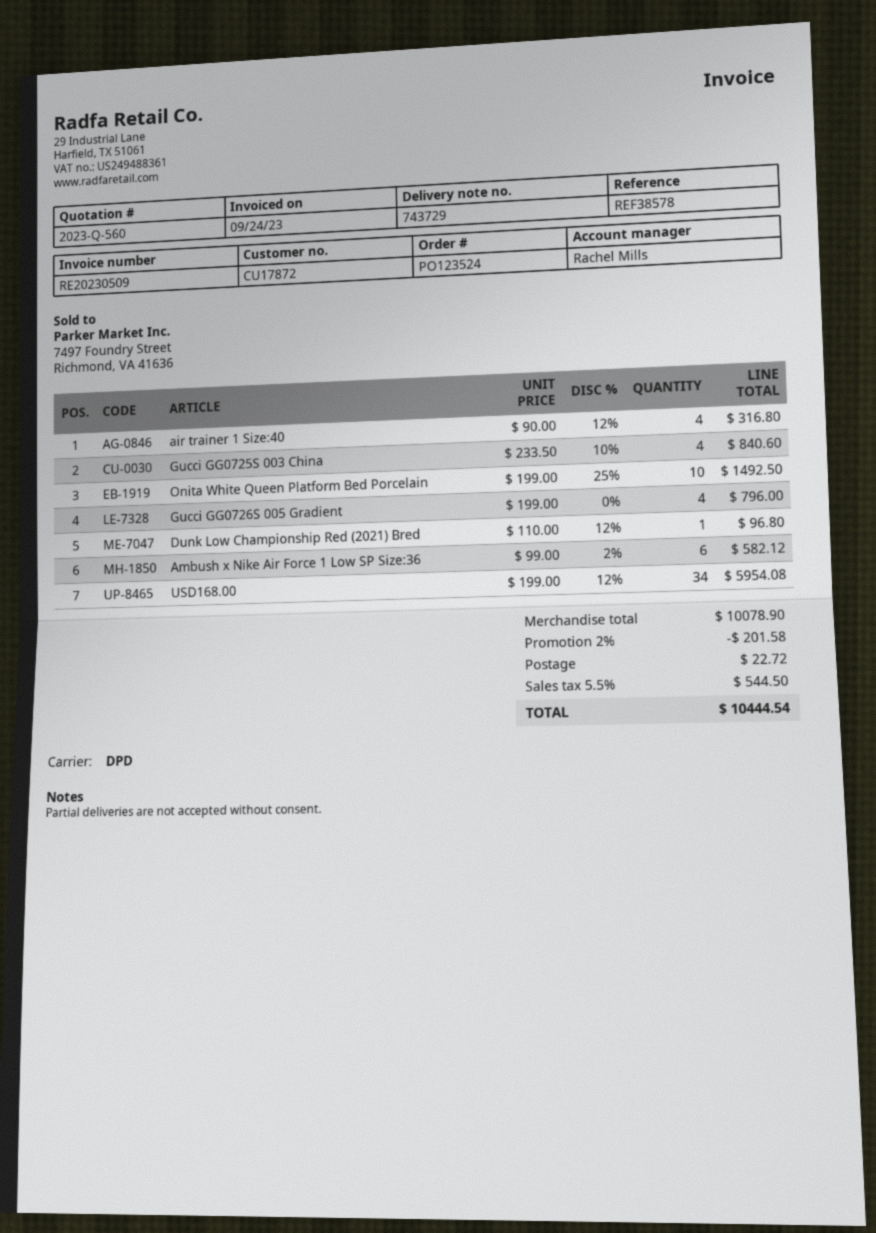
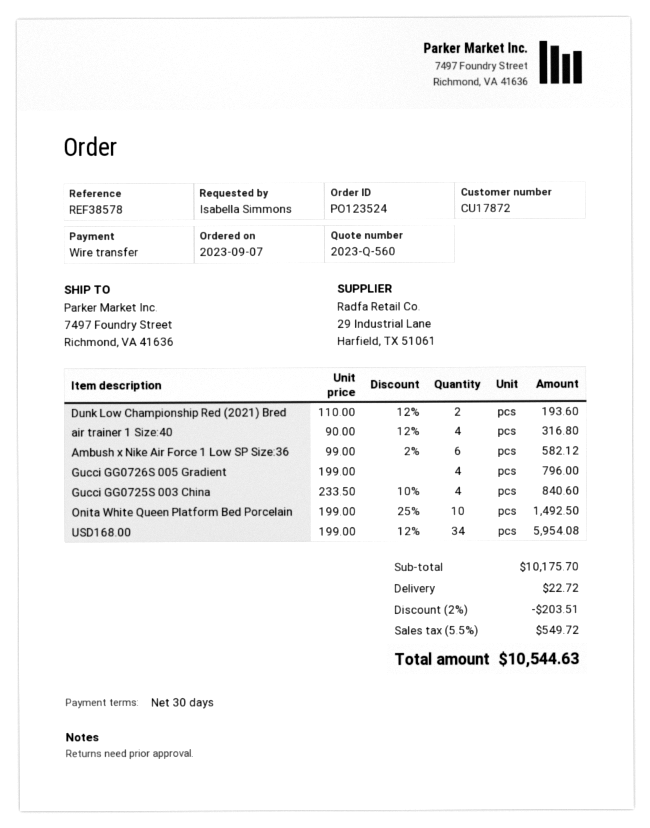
Dunk Low Championship Red (2021) Bred: 1 x 110.00 - 12% = 96.80 -> 2 x 110.00 - 12% = 193.60
subtotal: 10078.90 -> 10175.70
discount: 2% = 201.58 -> 2% = 203.51
tax: 5.5% = 544.50 -> 5.5% = 549.72
total: 10444.54 -> 10544.63

